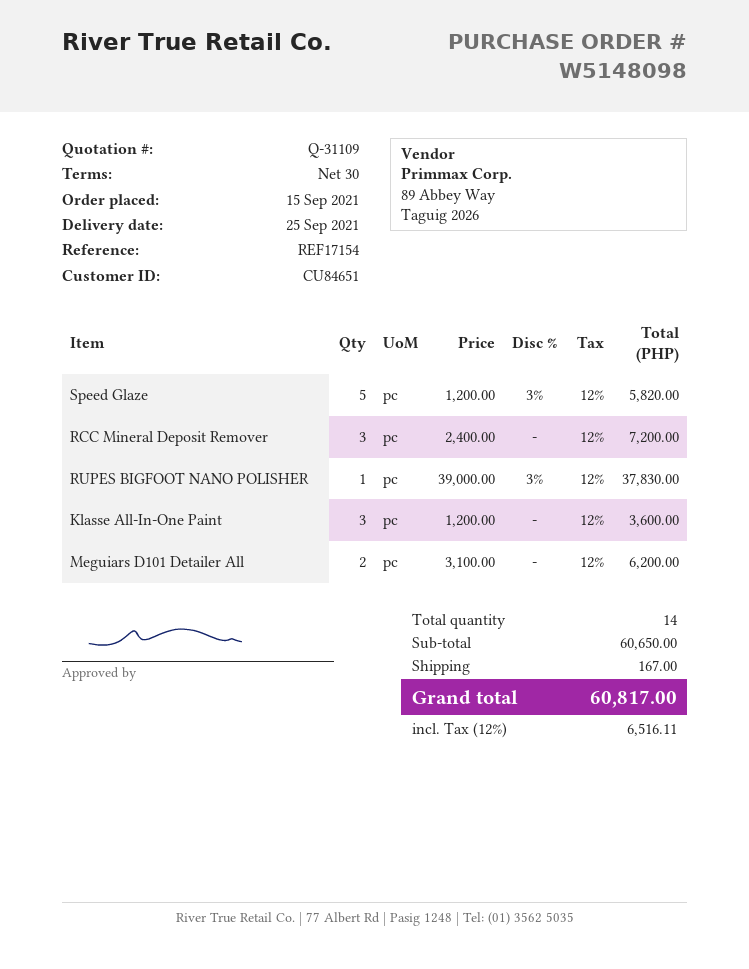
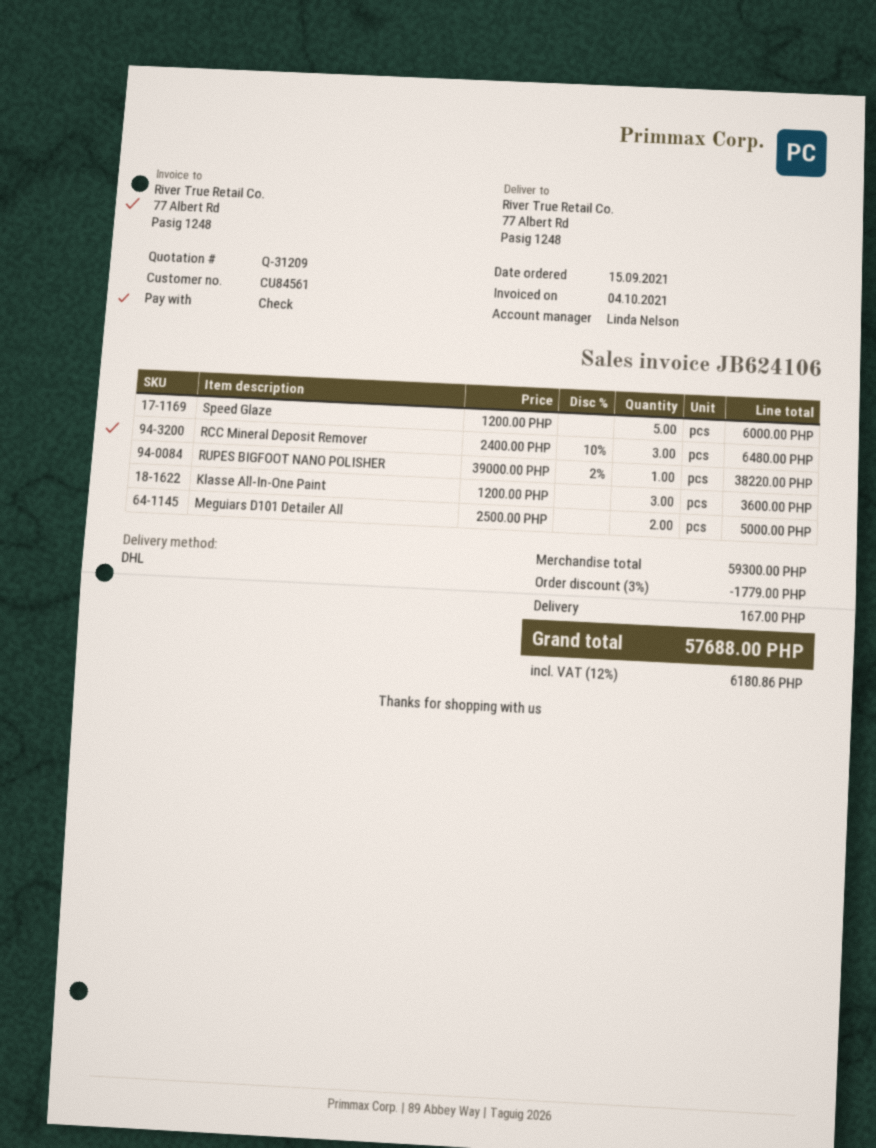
quote number: Q-31109 -> Q-31209
customer number: CU84651 -> CU84561
Speed Glaze: 5 x 1200.00 - 3% = 5820.00 -> 5 x 1200.00 = 6000.00
RCC Mineral Deposit Remover: 3 x 2400.00 = 7200.00 -> 3 x 2400.00 - 10% = 6480.00
RUPES BIGFOOT NANO POLISHER: 1 x 39000.00 - 3% = 37830.00 -> 1 x 39000.00 - 2% = 38220.00
Meguiars D101 Detailer All: 2 x 3100.00 = 6200.00 -> 2 x 2500.00 = 5000.00
subtotal: 60650.00 -> 59300.00
discount: none -> 3% = 1779.00
tax: 12% = 6516.11 -> 12% = 6180.86
total: 60817.00 -> 57688.00

